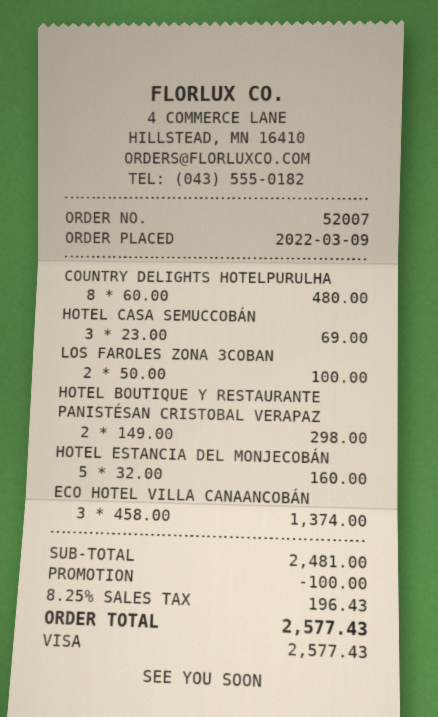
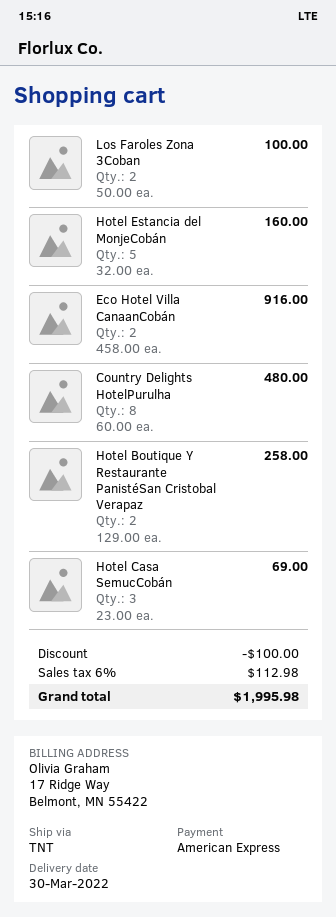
payment method: Visa -> American Express
HOTEL BOUTIQUE Y RESTAURANTE PANISTÉSAN CRISTOBAL VERAPAZ: 2 x 149.00 = 298.00 -> 2 x 129.00 = 258.00
ECO HOTEL VILLA CANAANCOBÁN: 3 x 458.00 = 1374.00 -> 2 x 458.00 = 916.00
tax: 8.25% = 196.43 -> 6% = 112.98
total: 2577.43 -> 1995.98

